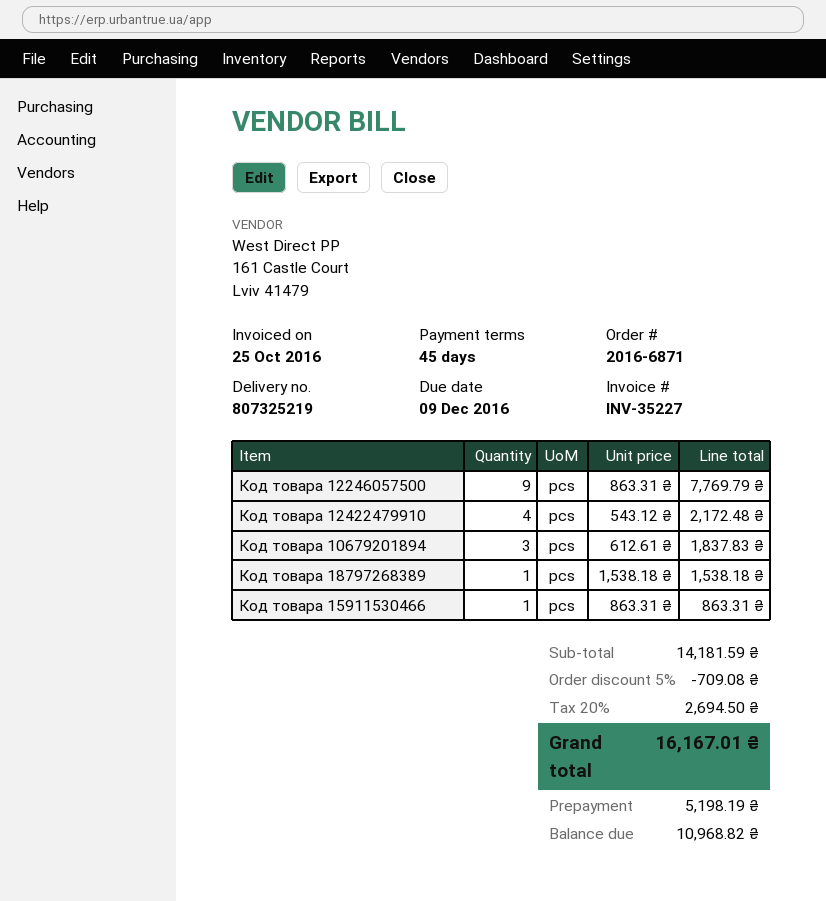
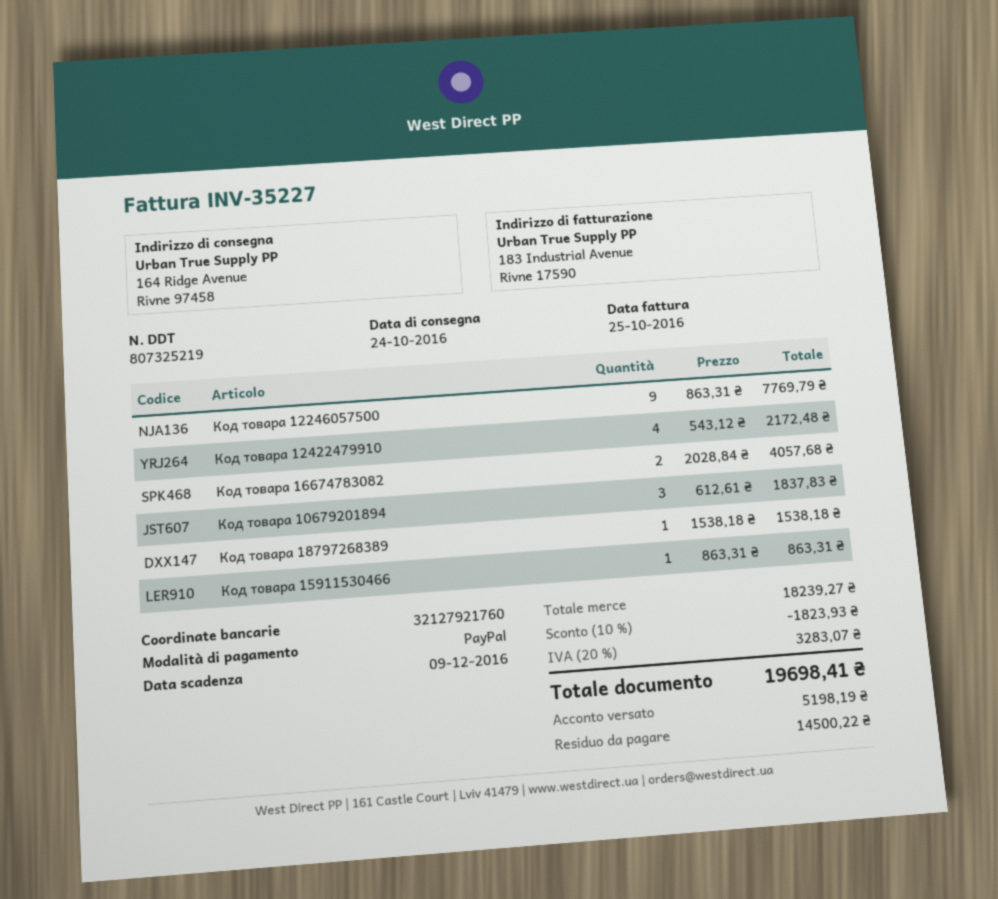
Код товара 16674783082: none -> 2 x 2028.84 = 4057.68
subtotal: 14181.59 -> 18239.27
discount: 5% = 709.08 -> 10% = 1823.93
tax: 20% = 2694.50 -> 20% = 3283.07
total: 16167.01 -> 19698.41
balance: 10968.82 -> 14500.22

